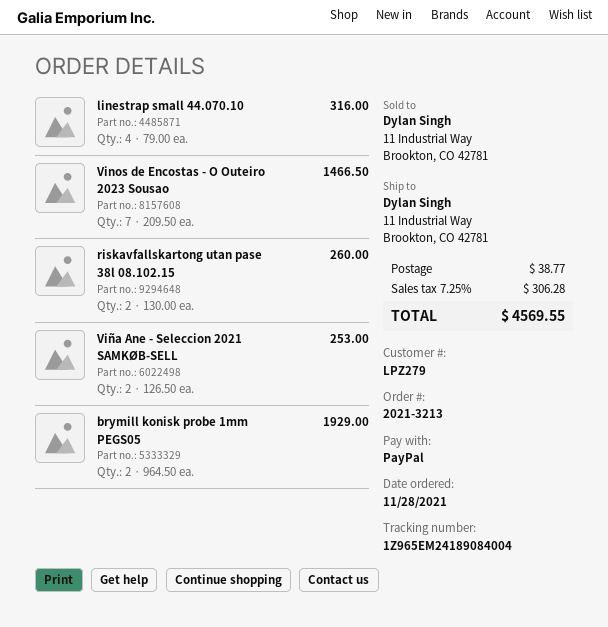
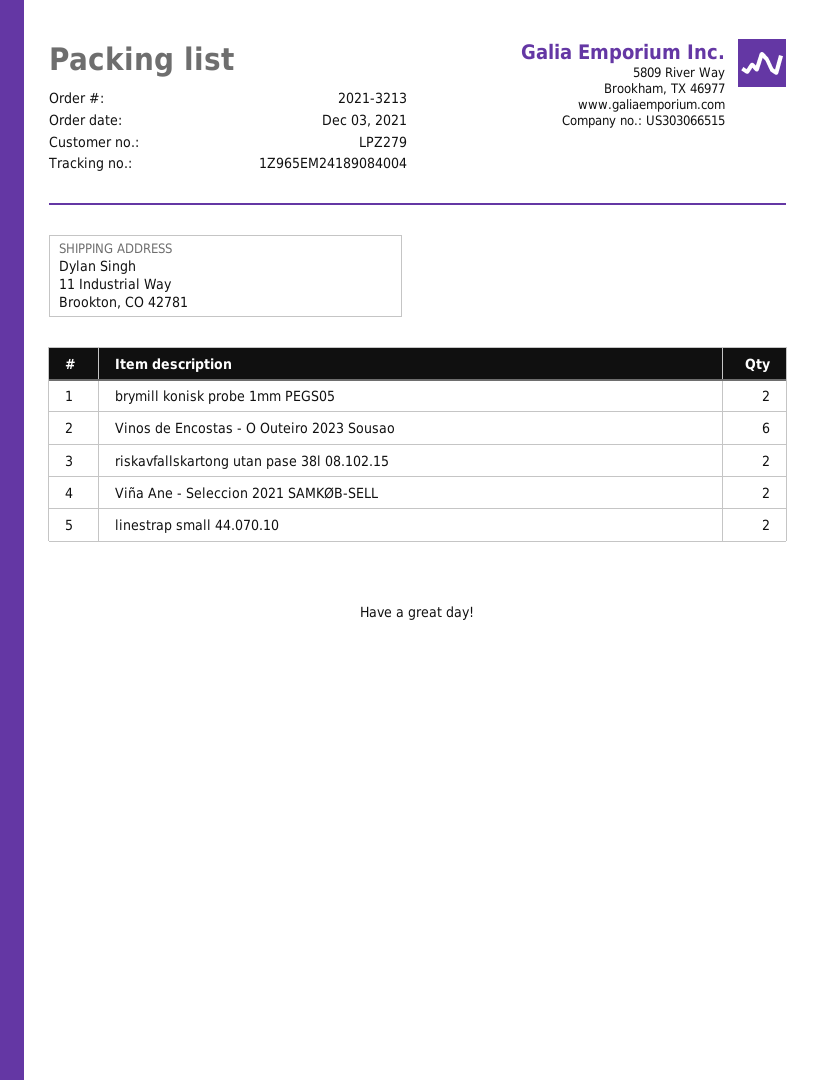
order date: 2021-11-28 -> 2021-12-03
linestrap small 44.070.10: 4 -> 2
Vinos de Encostas - O Outeiro 2023 Sousao: 7 -> 6

